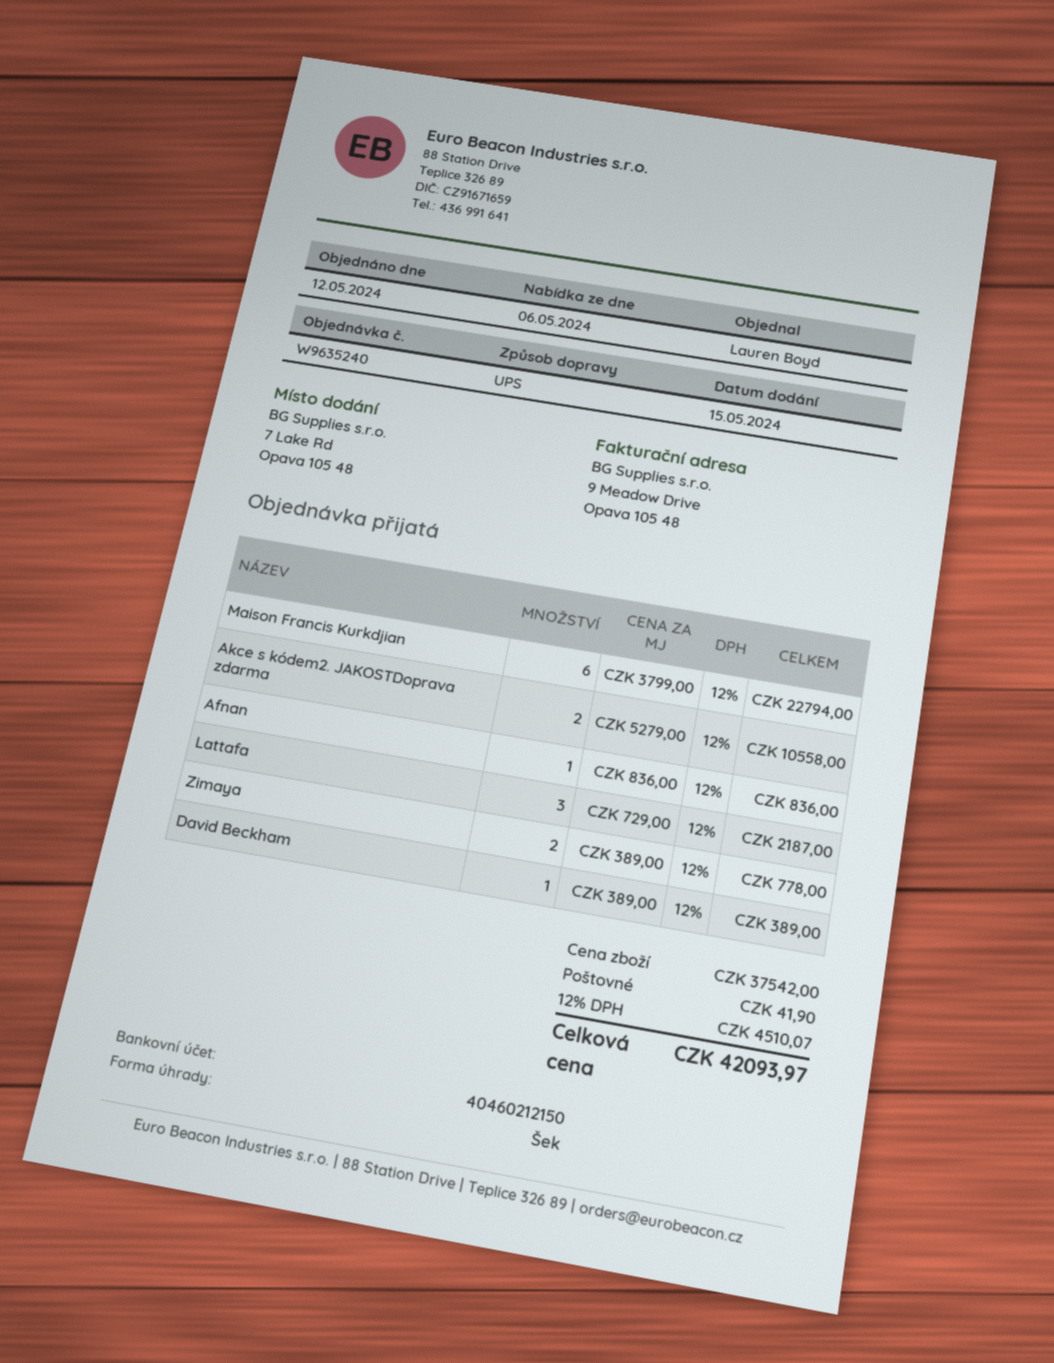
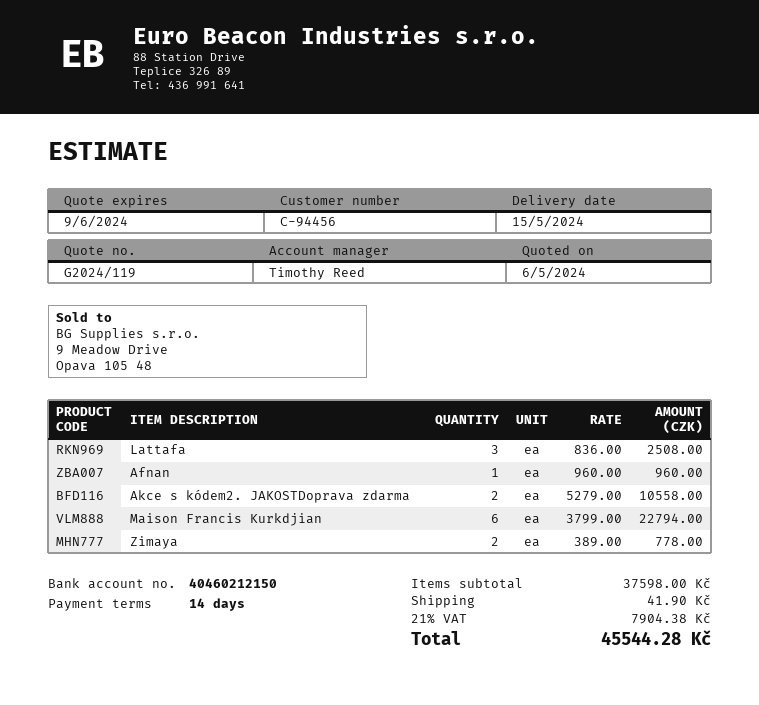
Afnan: 1 x 836.00 = 836.00 -> 1 x 960.00 = 960.00
Lattafa: 3 x 729.00 = 2187.00 -> 3 x 836.00 = 2508.00
David Beckham: 1 x 389.00 = 389.00 -> none
subtotal: 37542.00 -> 37598.00
tax: 12% = 4510.07 -> 21% = 7904.38
total: 42093.97 -> 45544.28

